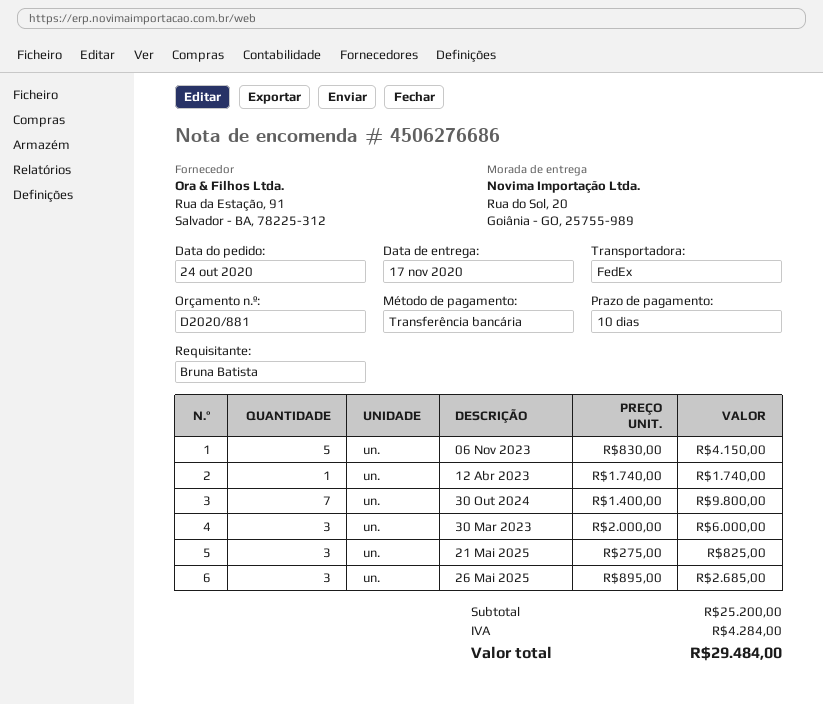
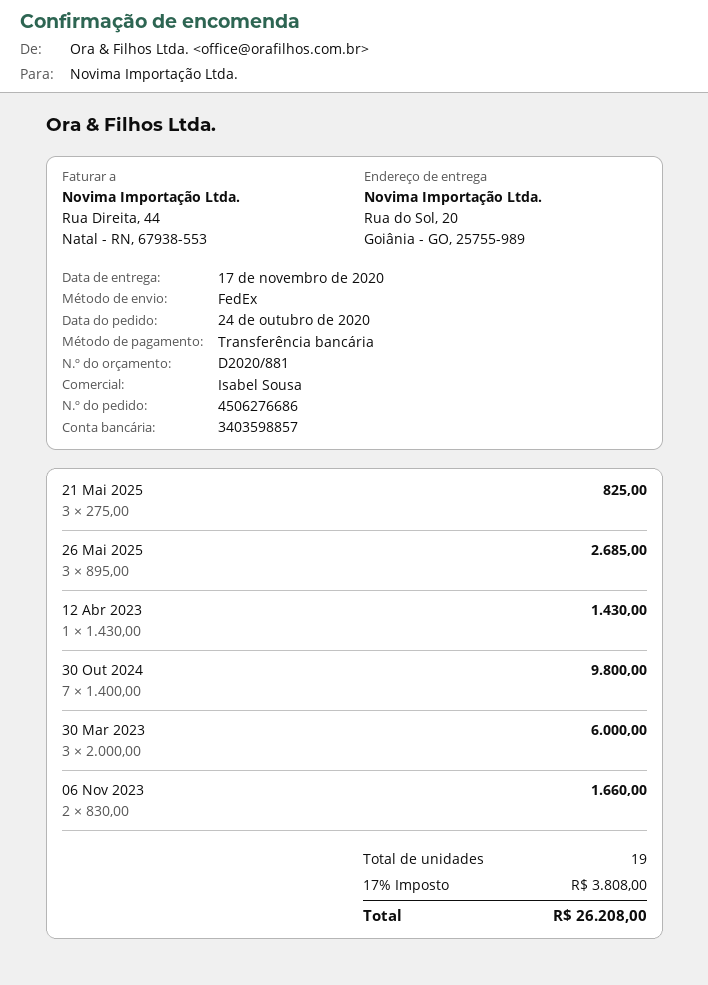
06 Nov 2023: 5 x 830.00 = 4150.00 -> 2 x 830.00 = 1660.00
12 Abr 2023: 1 x 1740.00 = 1740.00 -> 1 x 1430.00 = 1430.00
tax: 4284.00 -> 3808.00
total: 29484.00 -> 26208.00

